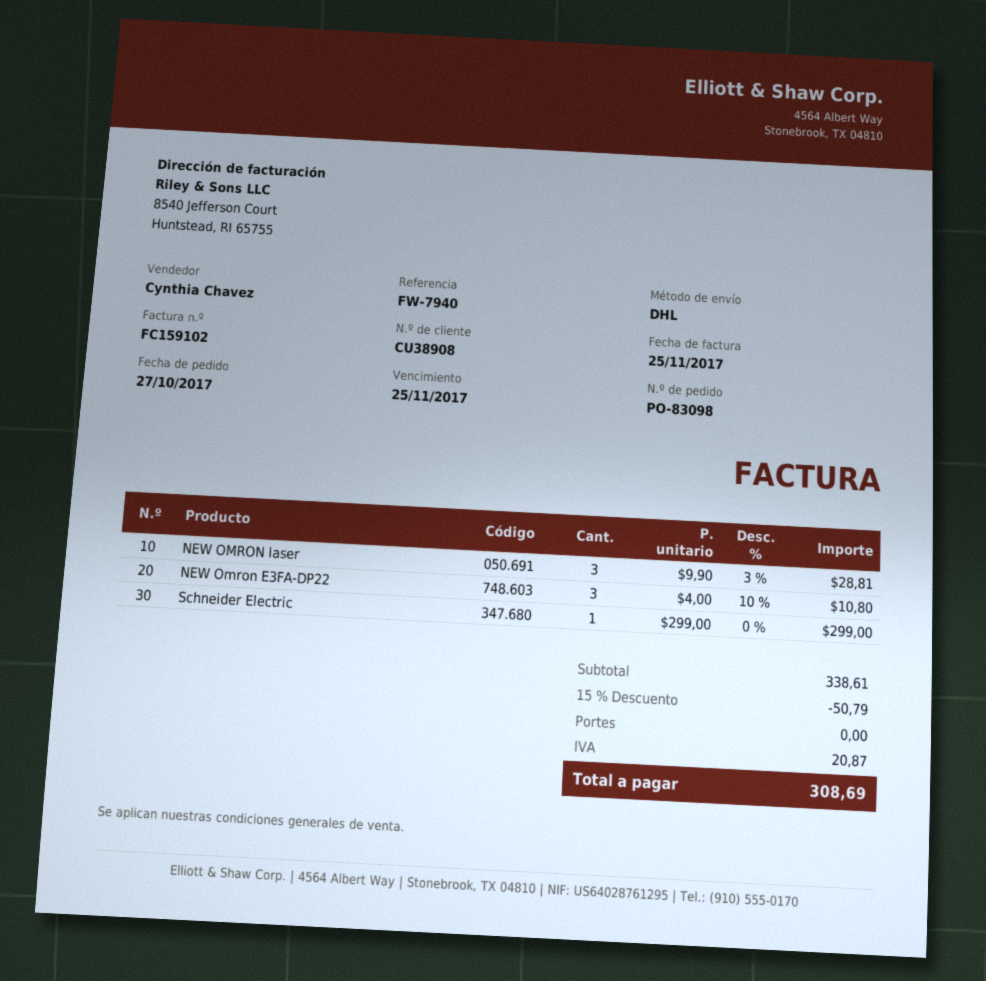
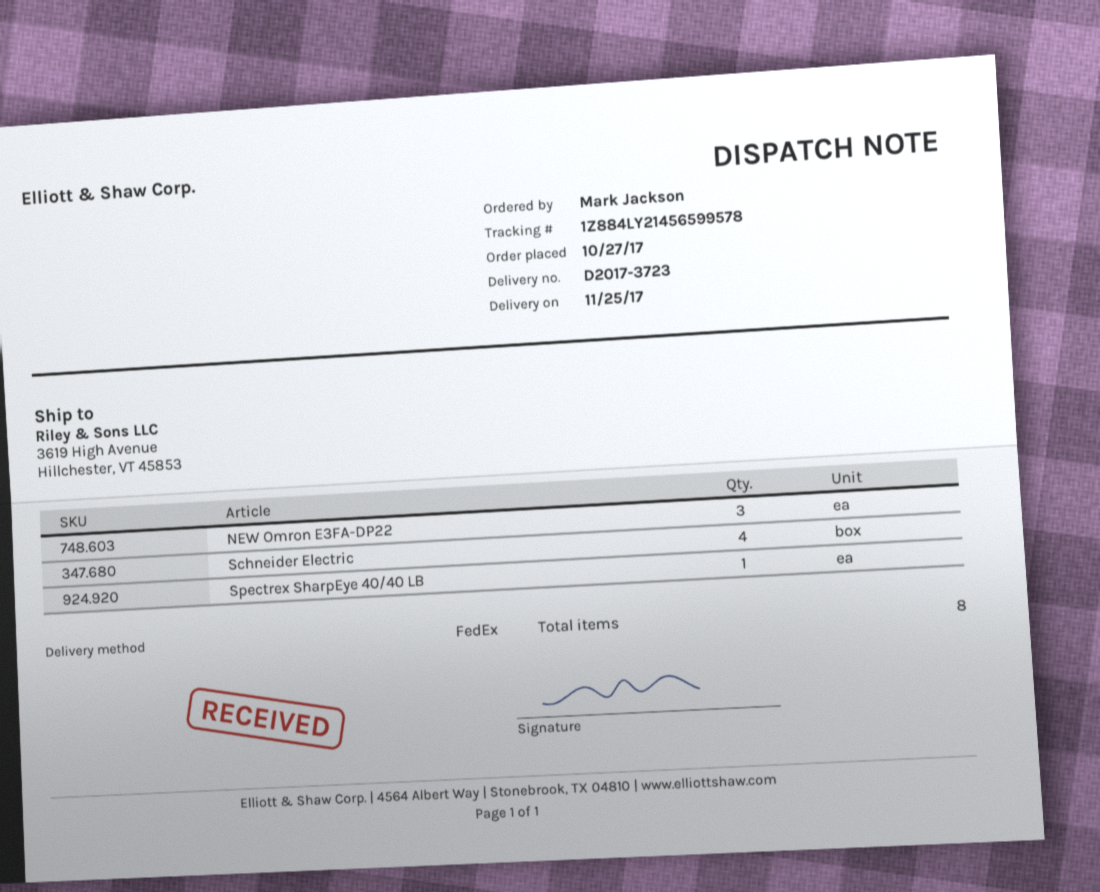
shipping method: DHL -> FedEx
NEW OMRON laser: 3 -> none
Schneider Electric: 1 -> 4
Spectrex SharpEye 40/40 LB: none -> 1

